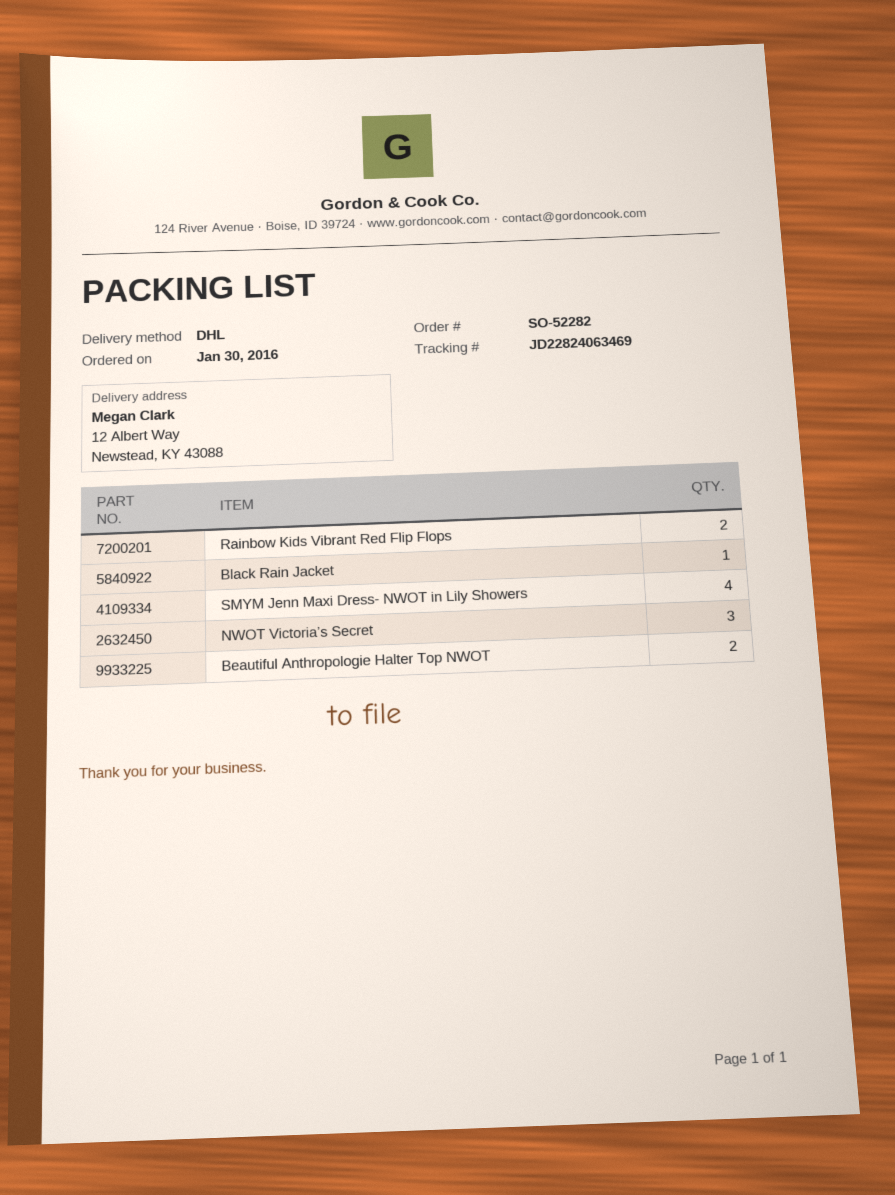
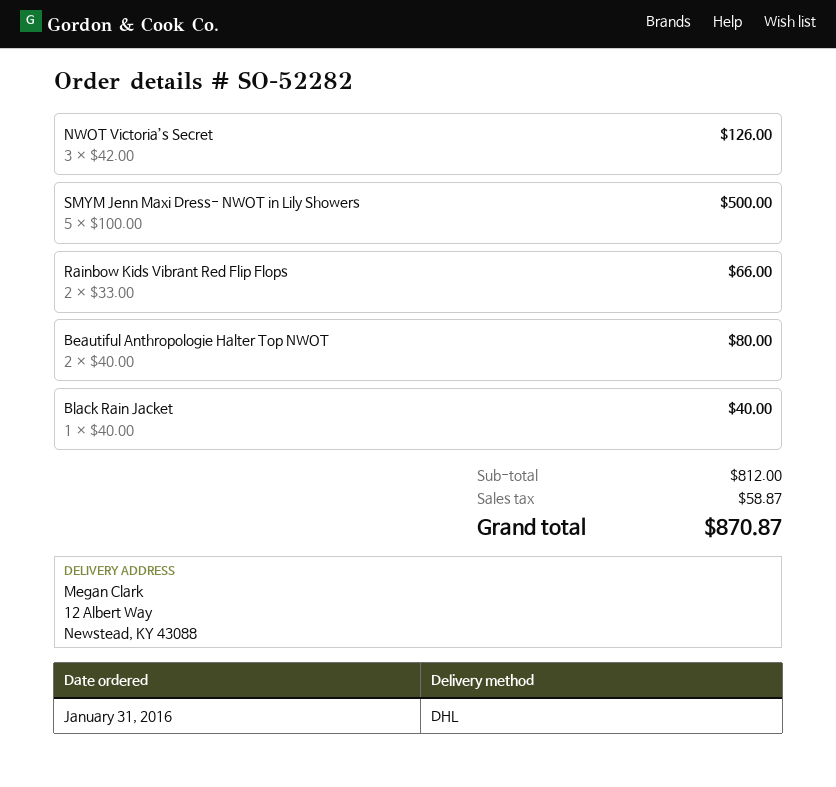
order date: 2016-01-30 -> 2016-01-31
SMYM Jenn Maxi Dress- NWOT in Lily Showers: 4 -> 5

